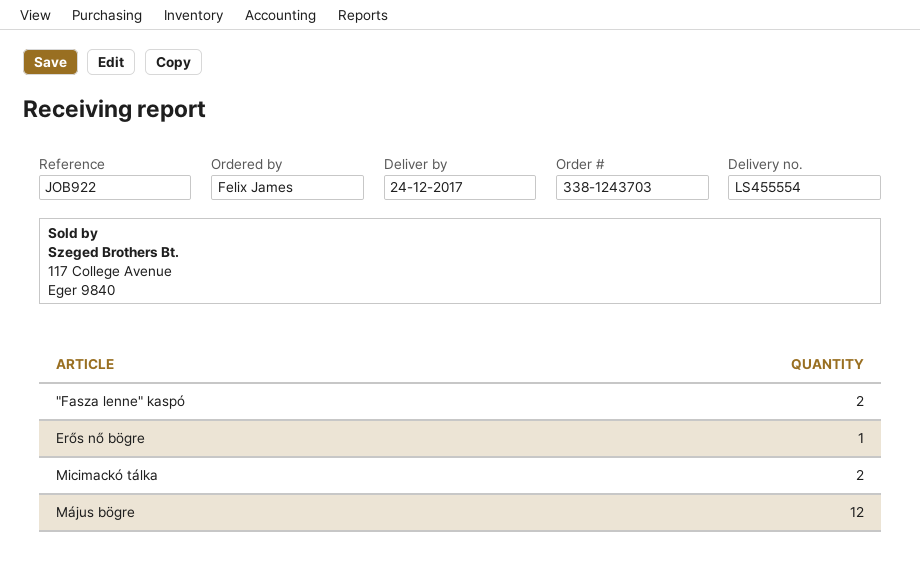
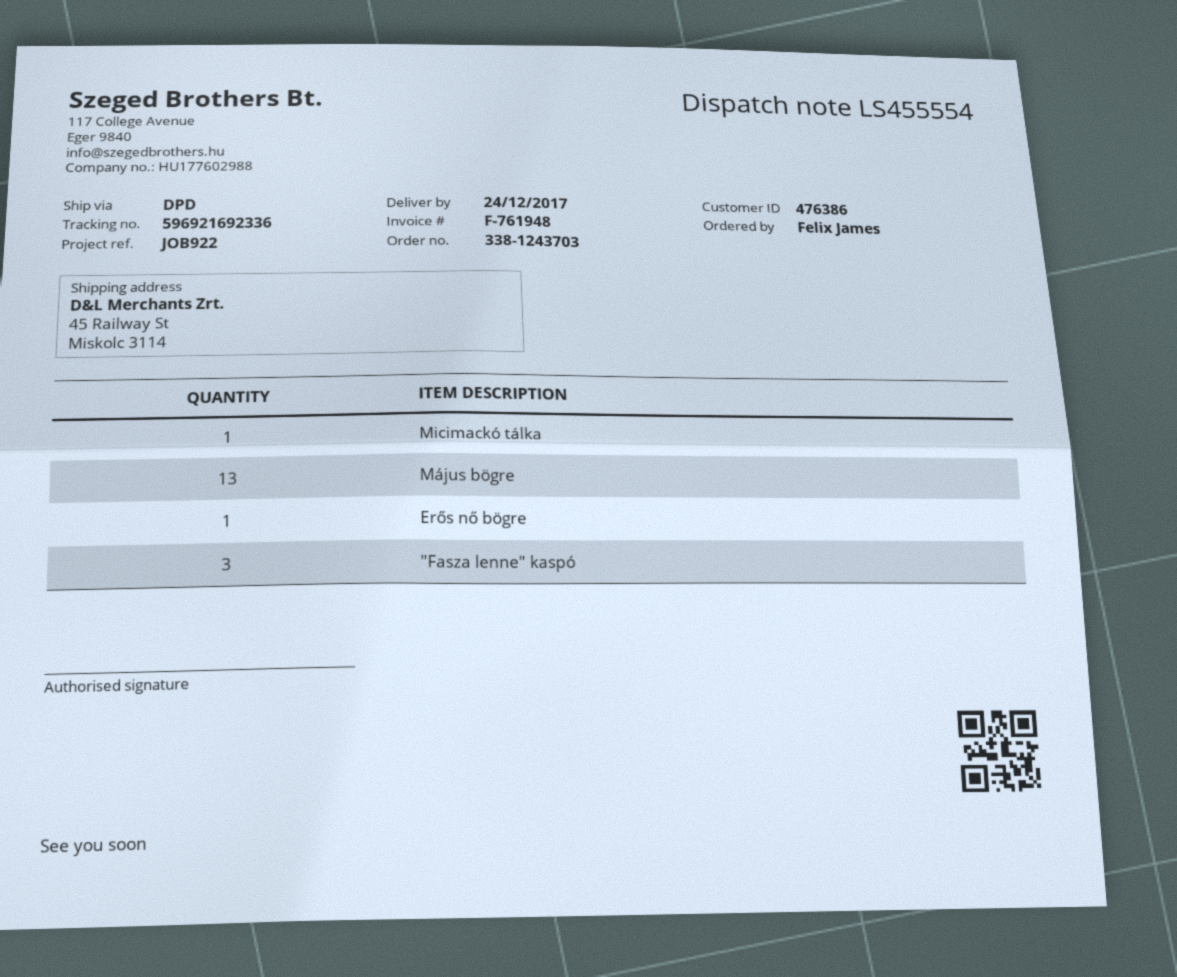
"Fasza lenne" kaspó: 2 -> 3
Micimackó tálka: 2 -> 1
Május bögre: 12 -> 13

